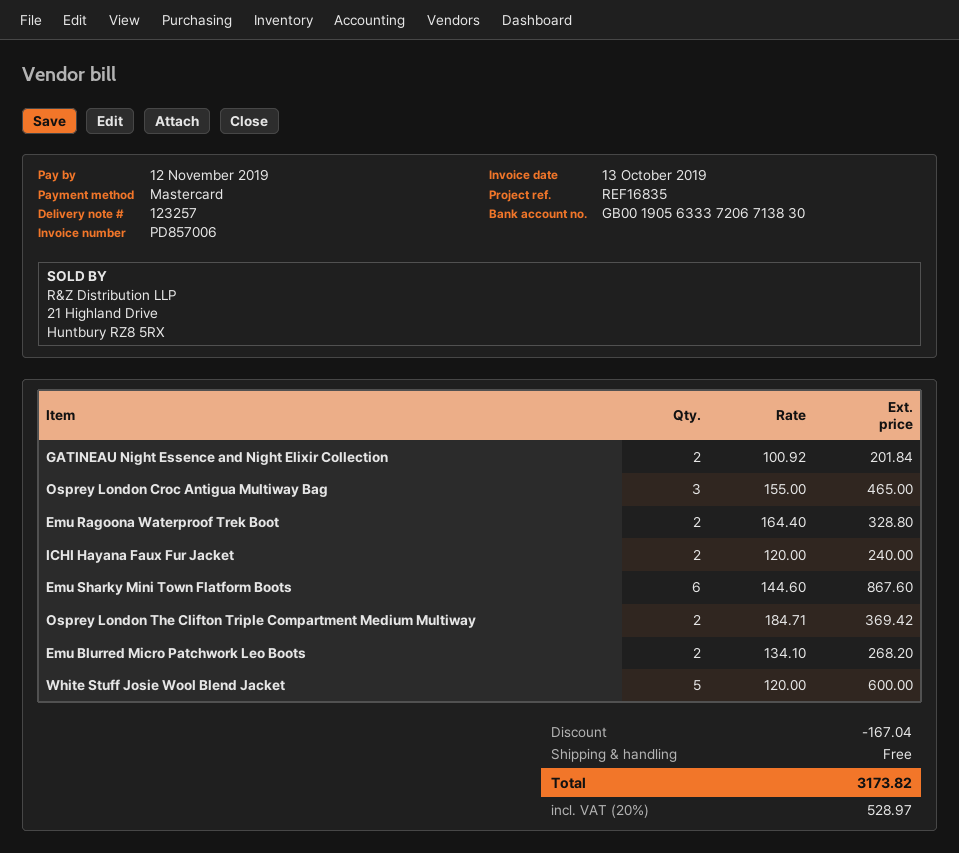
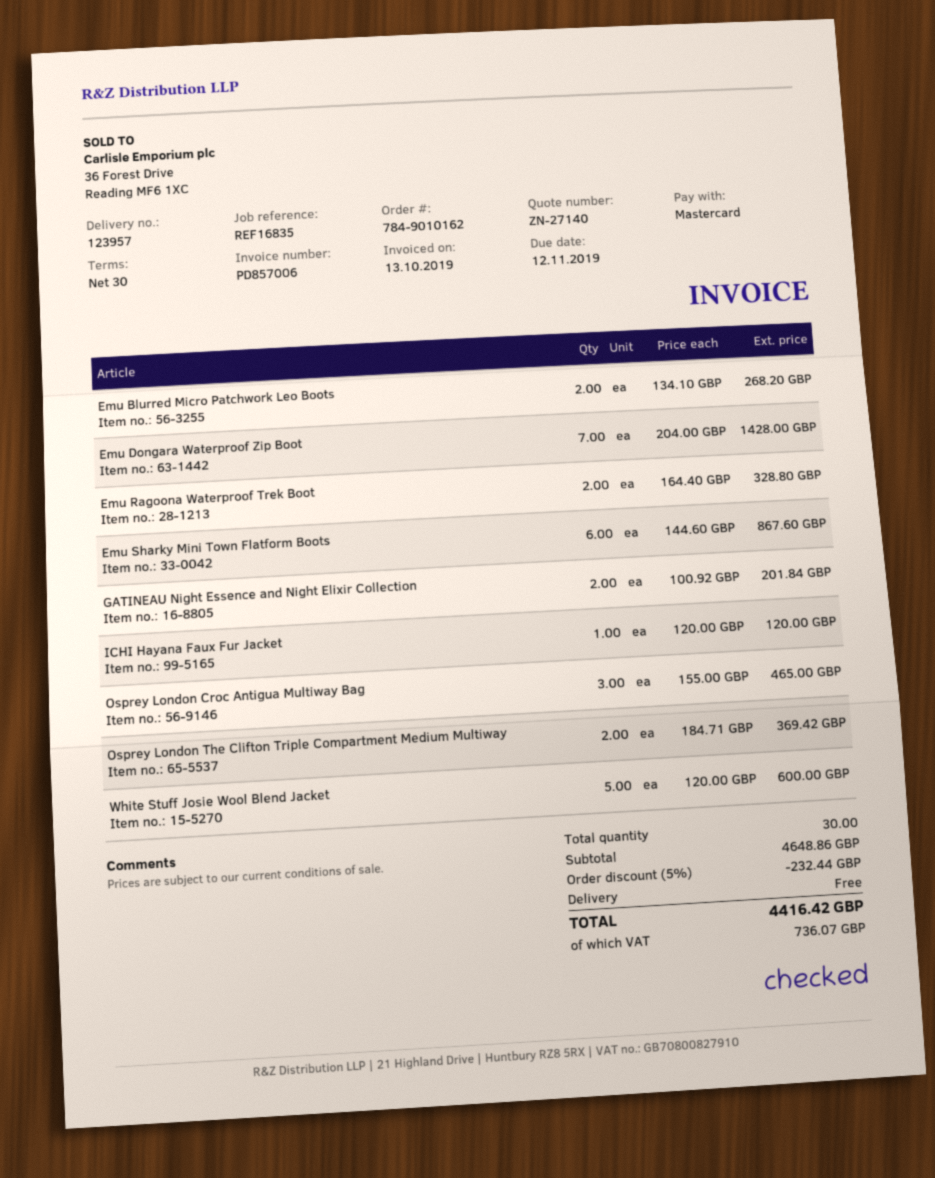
delivery note number: 123257 -> 123957
ICHI Hayana Faux Fur Jacket: 2 x 120.00 = 240.00 -> 1 x 120.00 = 120.00
Emu Dongara Waterproof Zip Boot: none -> 7 x 204.00 = 1428.00
discount: 167.04 -> 232.44
tax: 528.97 -> 736.07
total: 3173.82 -> 4416.42

